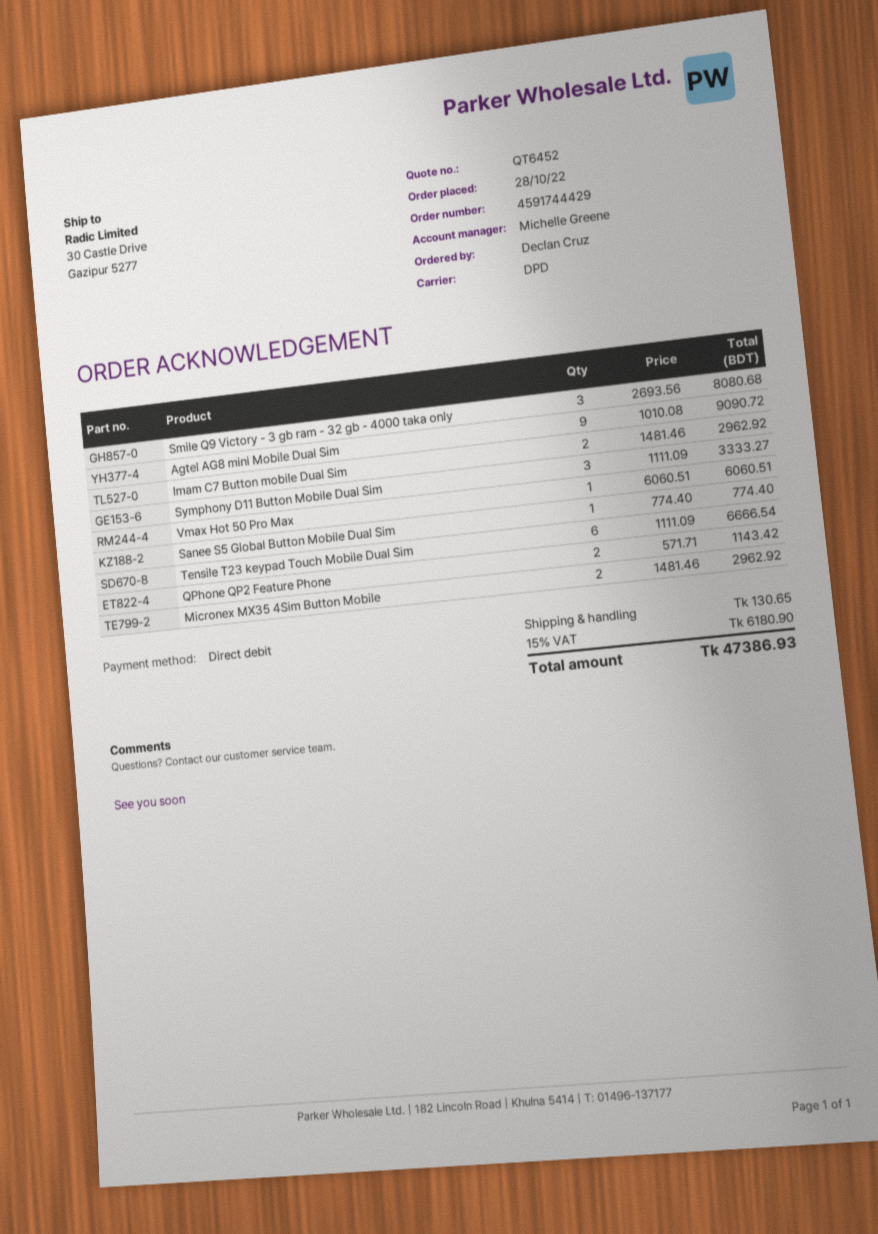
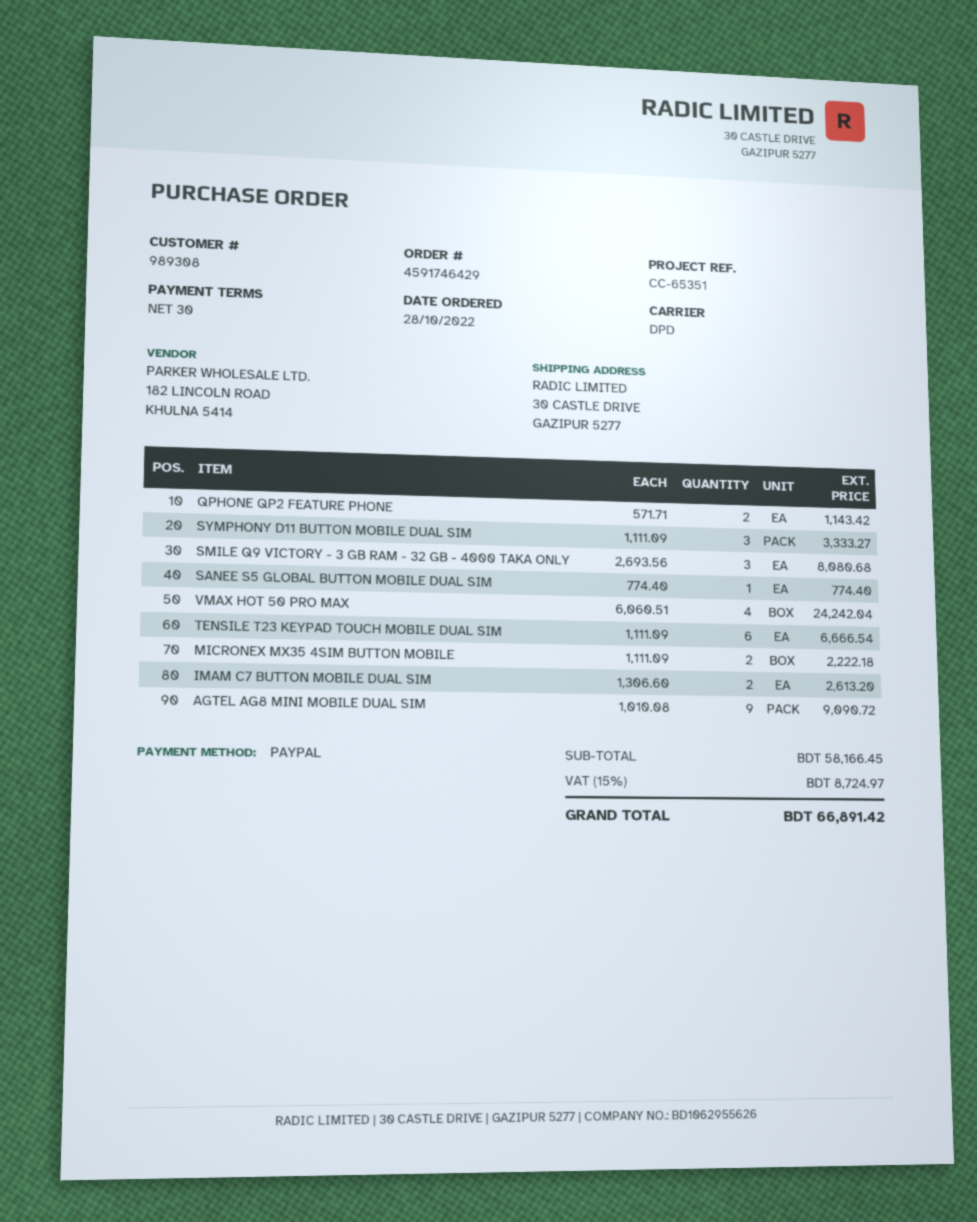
order number: 4591744429 -> 4591746429
payment method: direct debit -> PayPal
Imam C7 Button mobile Dual Sim: 2 x 1481.46 = 2962.92 -> 2 x 1306.60 = 2613.20
Vmax Hot 50 Pro Max: 1 x 6060.51 = 6060.51 -> 4 x 6060.51 = 24242.04
Micronex MX35 4Sim Button Mobile: 2 x 1481.46 = 2962.92 -> 2 x 1111.09 = 2222.18
shipping: 130.65 -> none
tax: 15% = 6180.90 -> 15% = 8724.97
total: 47386.93 -> 66891.42

